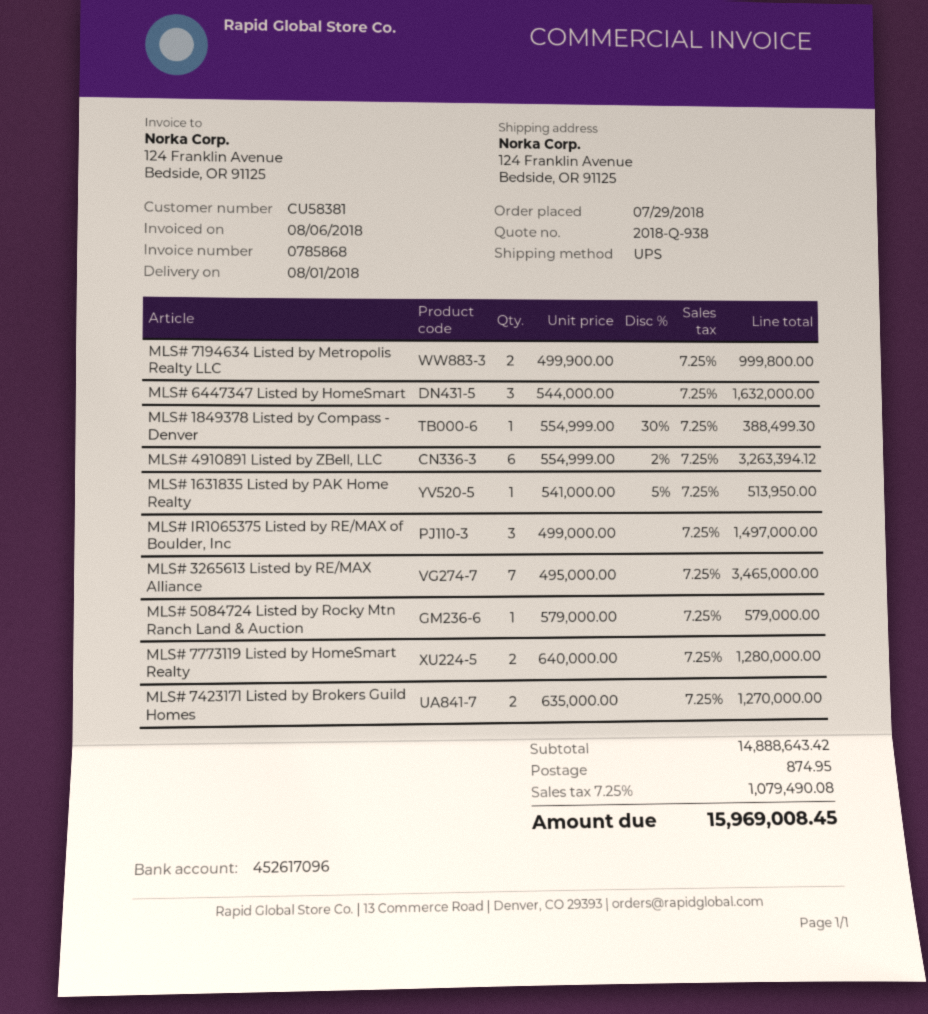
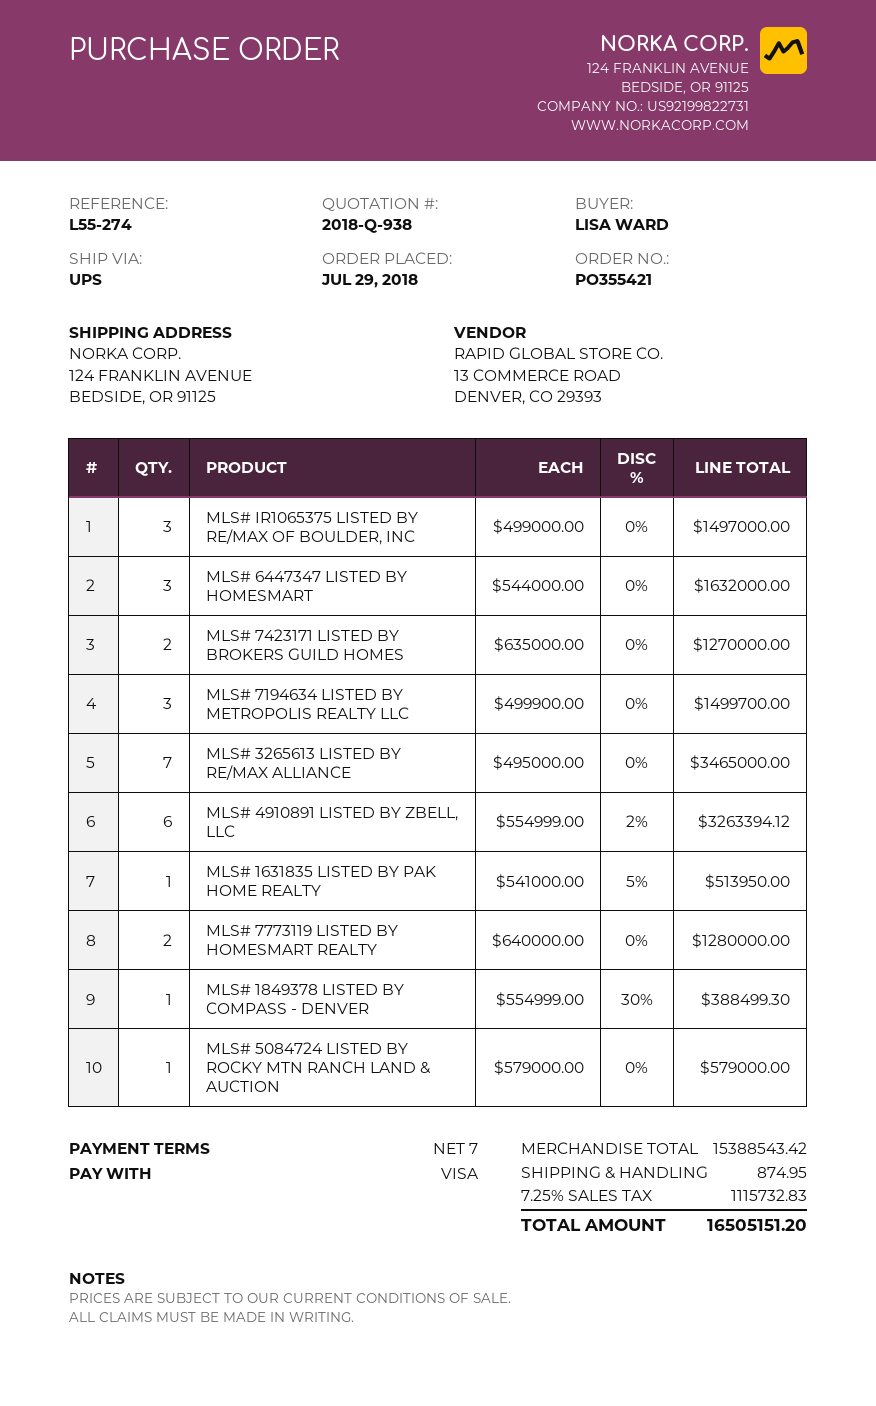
MLS# 7194634 Listed by Metropolis Realty LLC: 2 x 499900.00 = 999800.00 -> 3 x 499900.00 = 1499700.00
subtotal: 14888643.42 -> 15388543.42
tax: 7.25% = 1079490.08 -> 7.25% = 1115732.83
total: 15969008.45 -> 16505151.20

